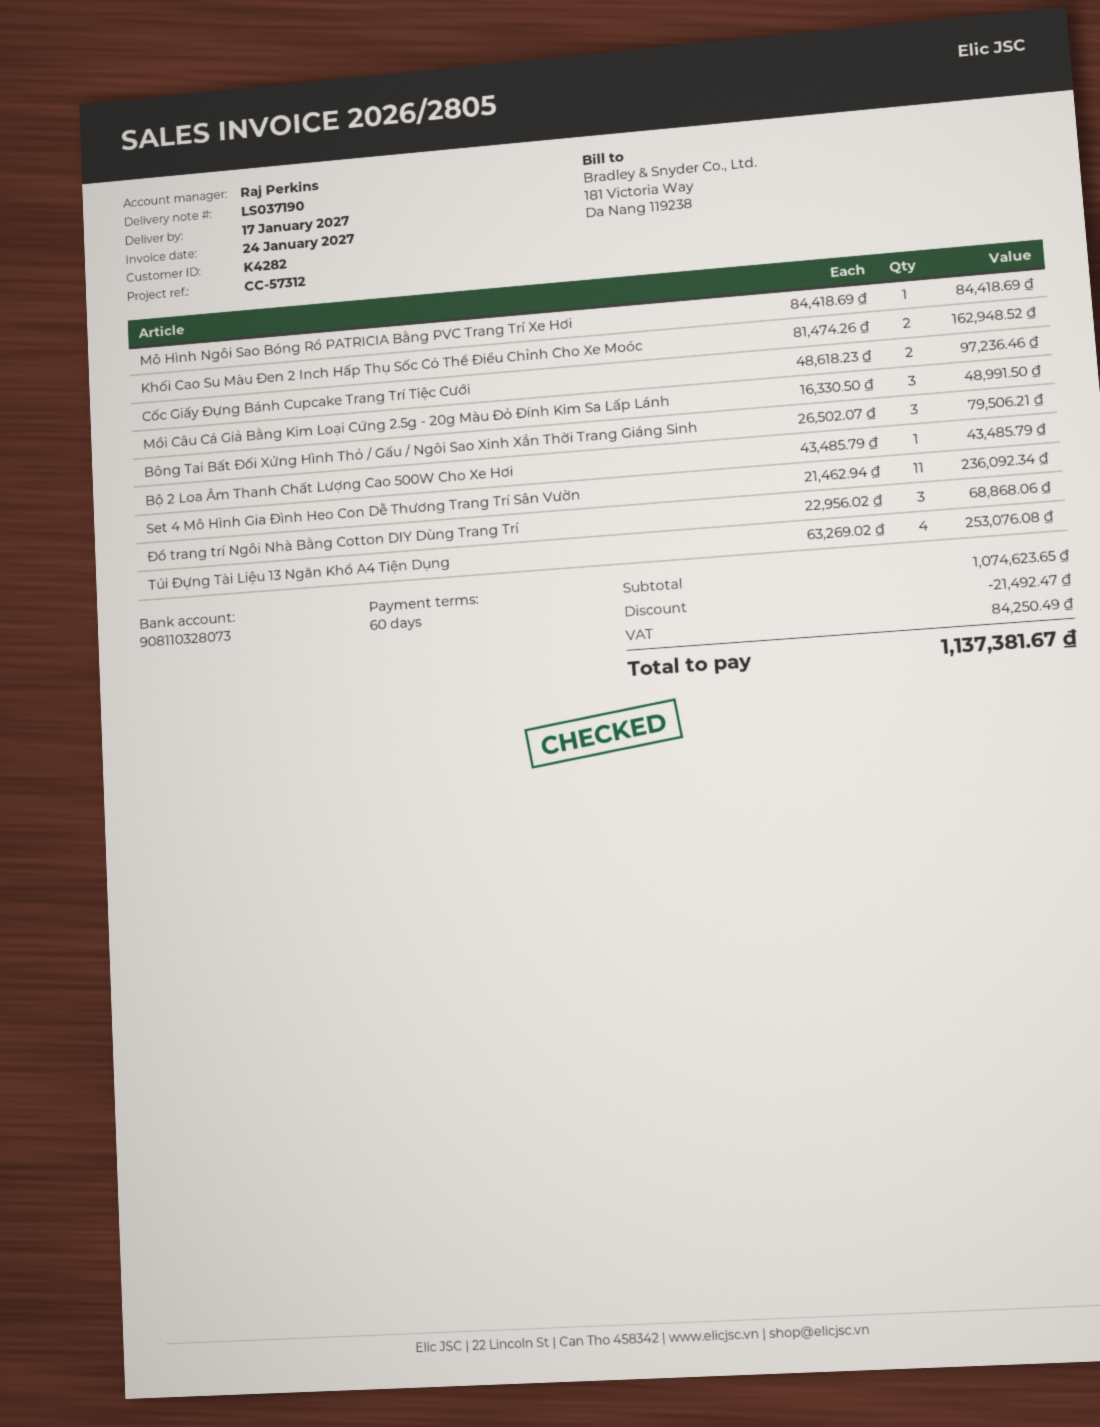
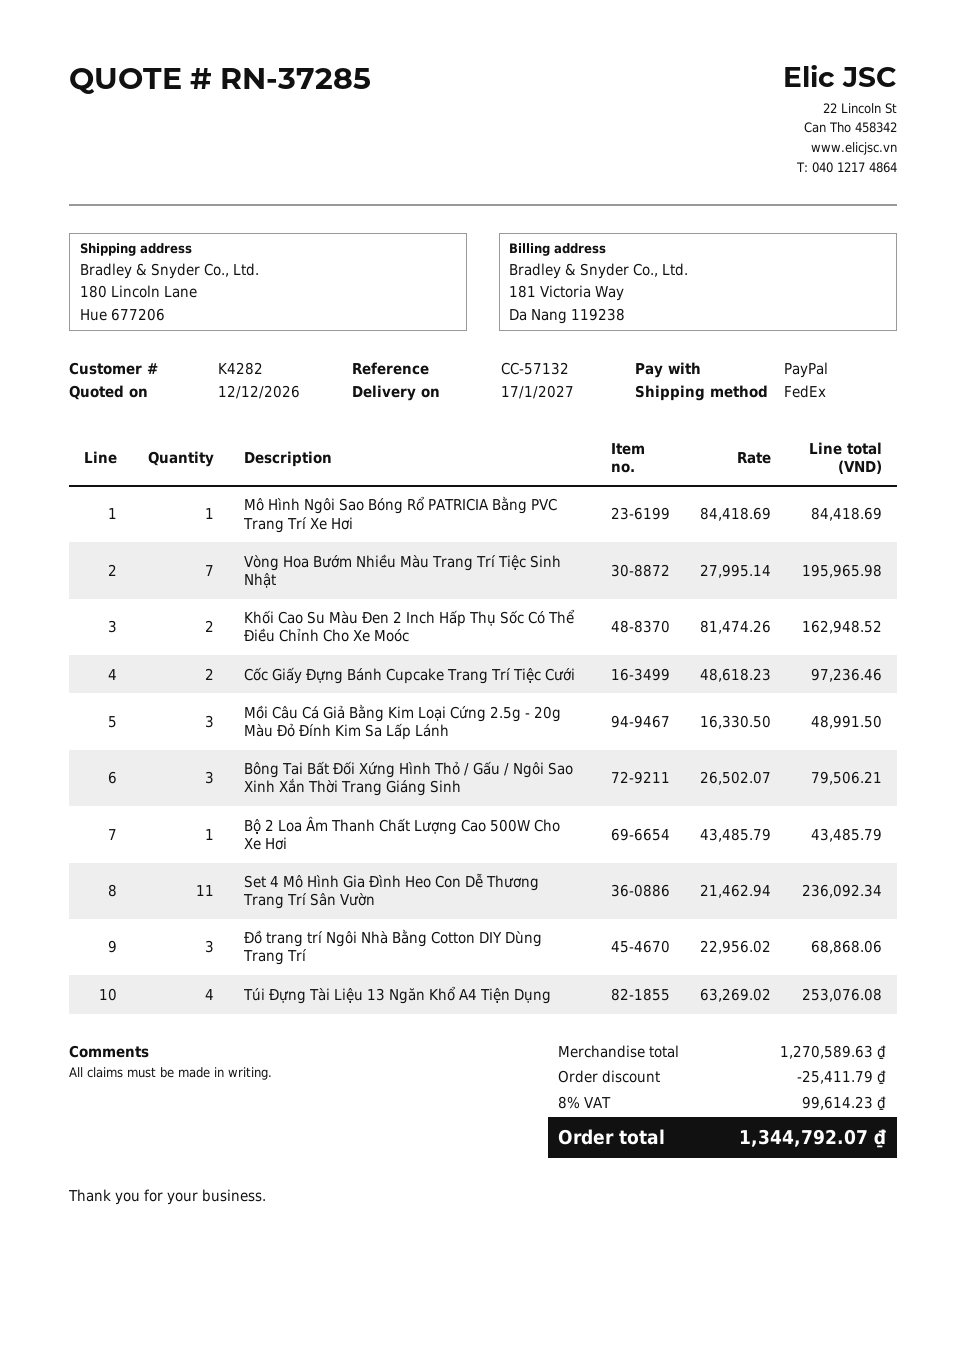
reference: CC-57312 -> CC-57132
Vòng Hoa Bướm Nhiều Màu Trang Trí Tiệc Sinh Nhật: none -> 7 x 27995.14 = 195965.98
subtotal: 1074623.65 -> 1270589.63
discount: 21492.47 -> 25411.79
tax: 84250.49 -> 99614.23
total: 1137381.67 -> 1344792.07

